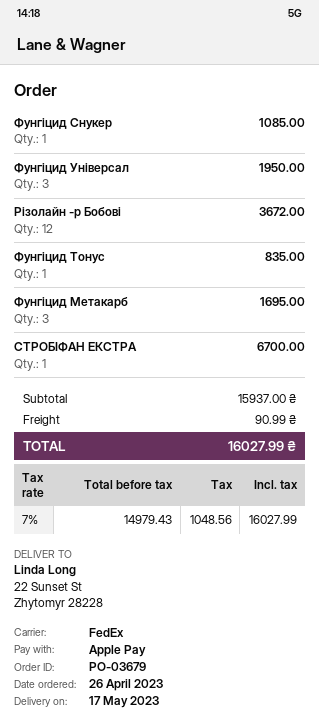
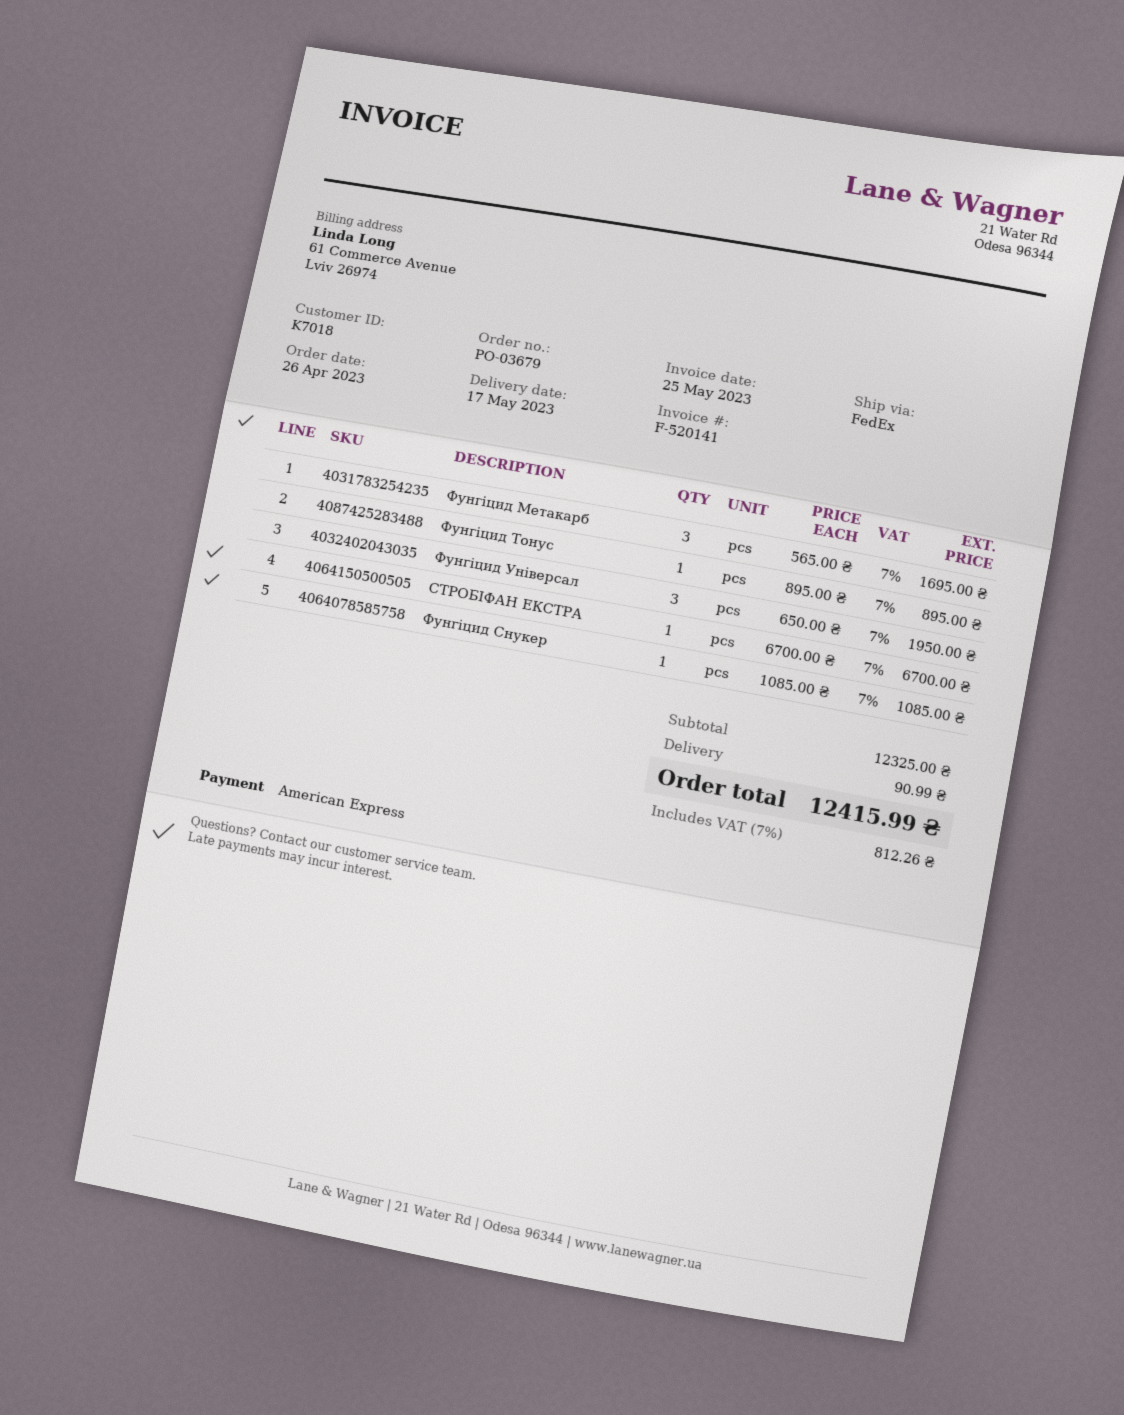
payment method: Apple Pay -> American Express
Різолайн -р Бобові: 12 for 3672.00 -> none
Фунгіцид Тонус: 1 for 835.00 -> 1 for 895.00
subtotal: 15937.00 -> 12325.00
tax: 7% = 1048.56 -> 7% = 812.26
total: 16027.99 -> 12415.99

